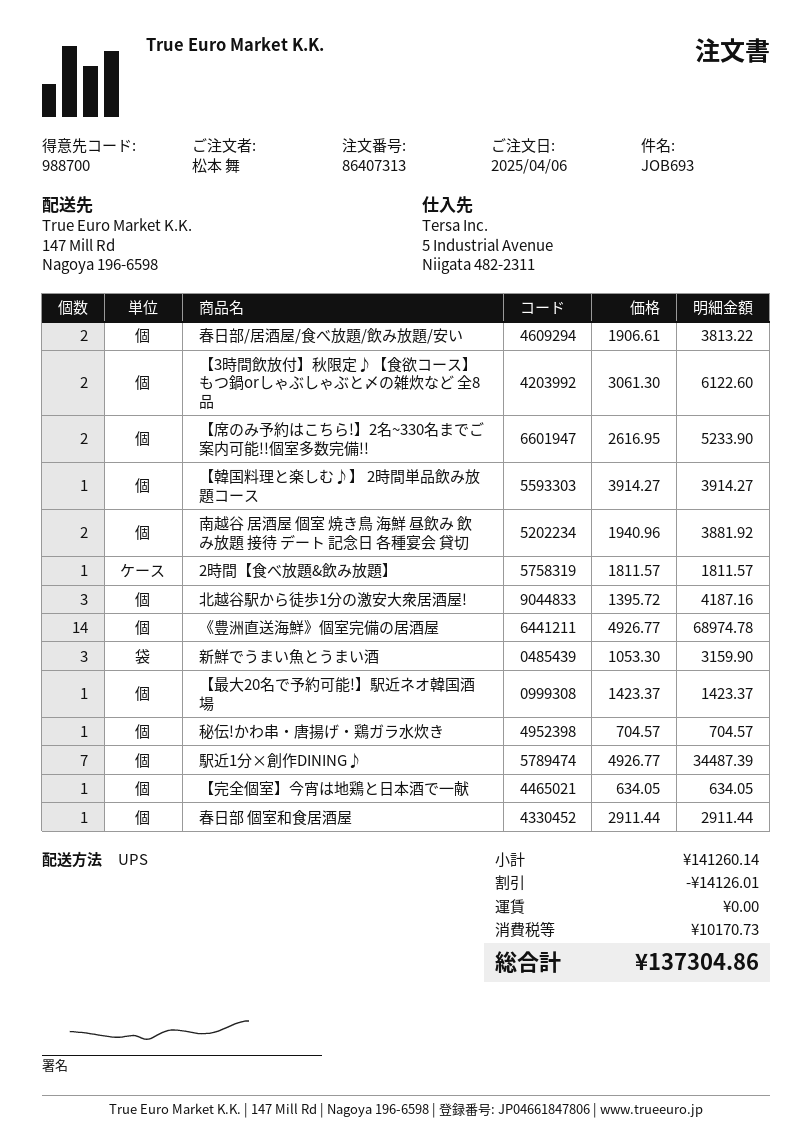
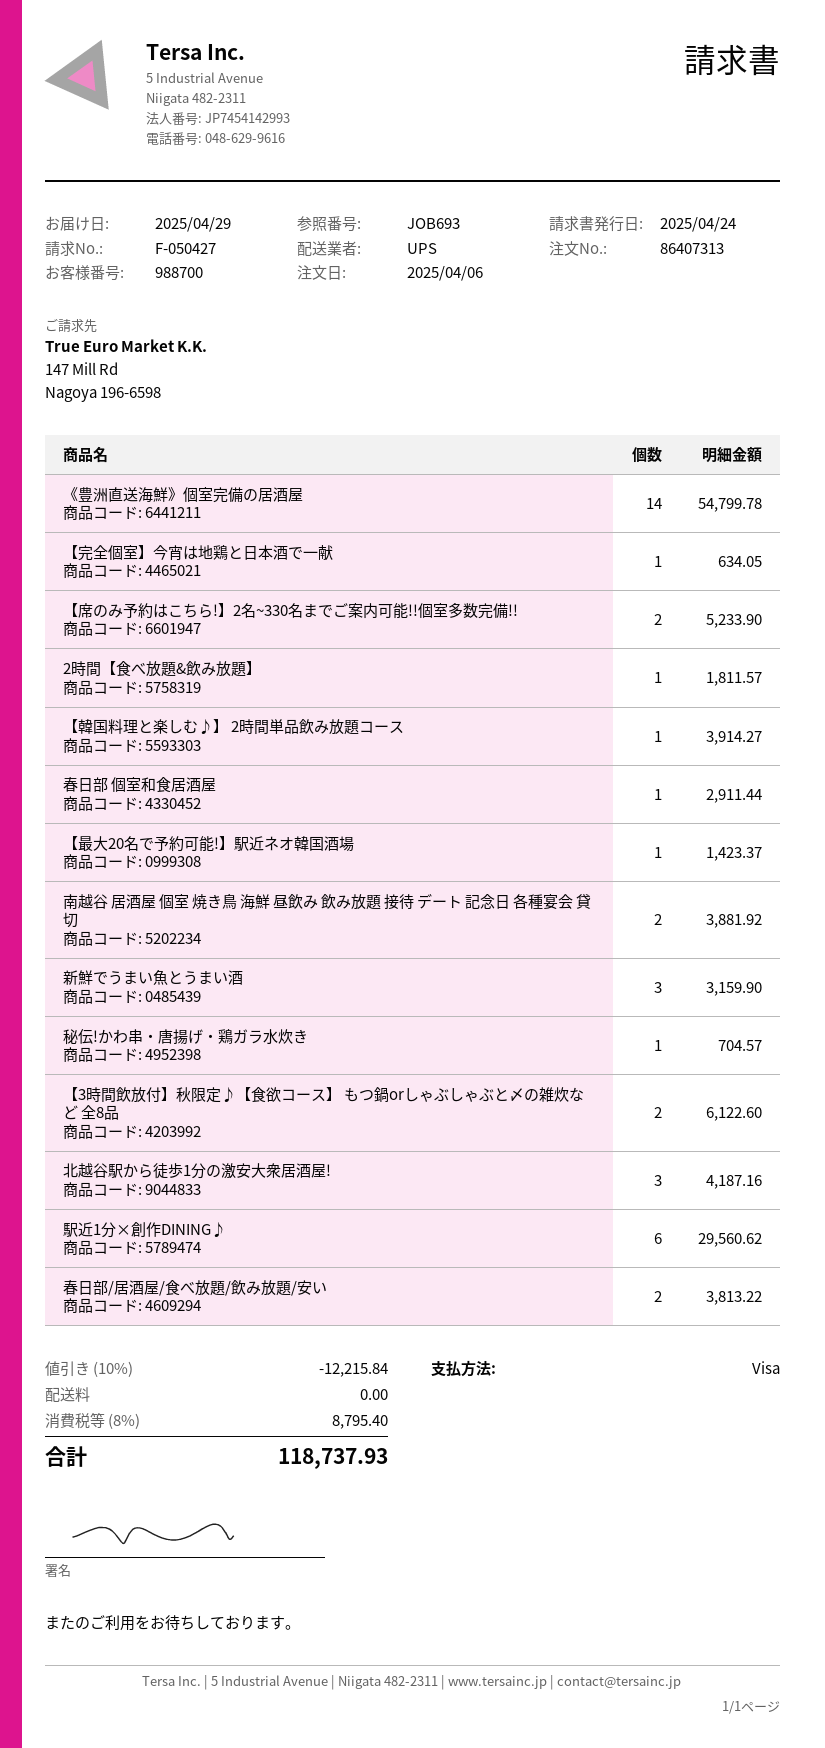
《豊洲直送海鮮》個室完備の居酒屋: 14 for 68974.78 -> 14 for 54799.78
駅近1分×創作DINING♪: 7 for 34487.39 -> 6 for 29560.62
discount: 14126.01 -> 12215.84
tax: 10170.73 -> 8795.40
total: 137304.86 -> 118737.93

